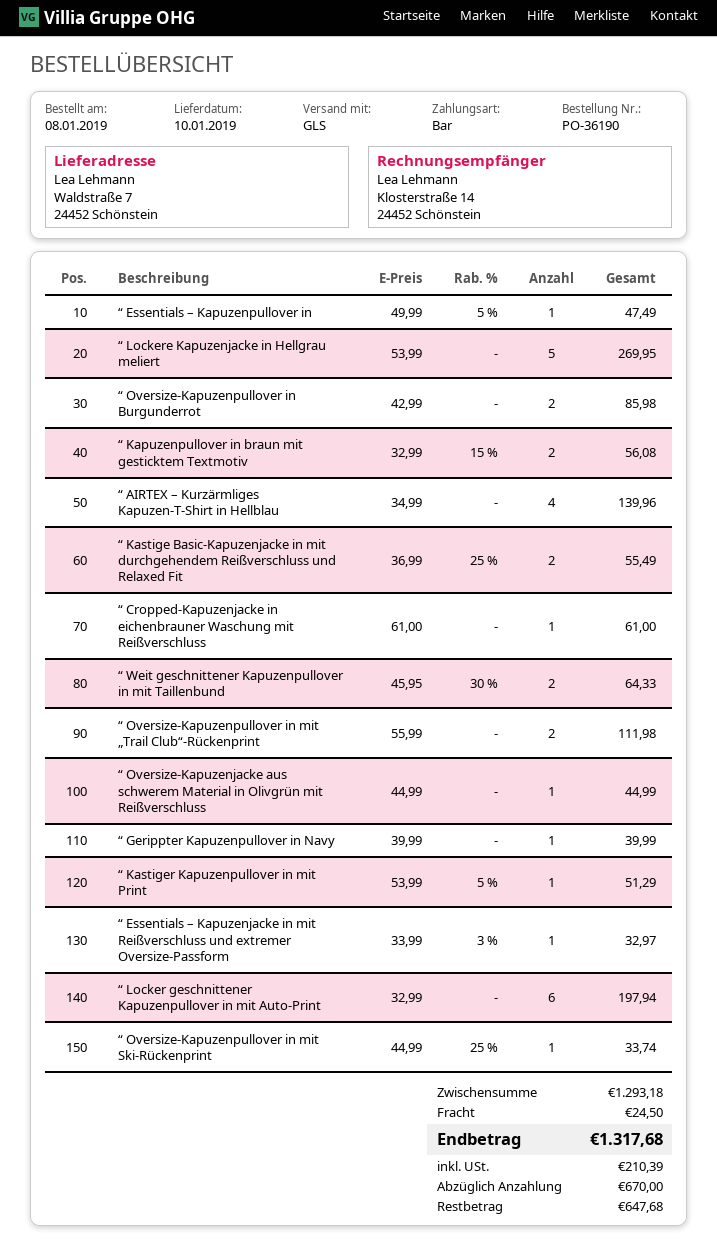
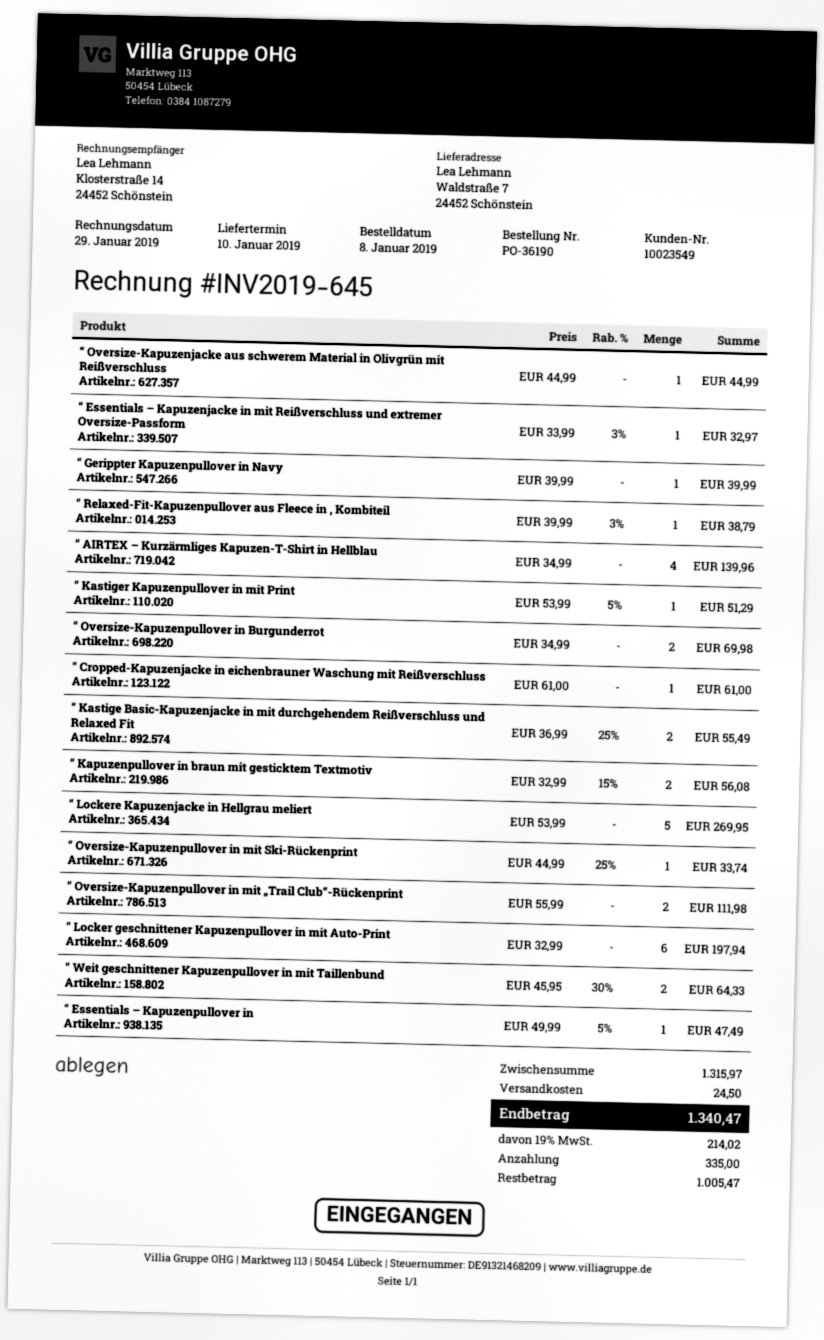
“ Oversize-Kapuzenpullover in Burgunderrot: 2 x 42.99 = 85.98 -> 2 x 34.99 = 69.98
“ Relaxed-Fit-Kapuzenpullover aus Fleece in , Kombiteil: none -> 1 x 39.99 - 3% = 38.79
subtotal: 1293.18 -> 1315.97
tax: 210.39 -> 214.02
total: 1317.68 -> 1340.47
deposit: 670.00 -> 335.00
balance: 647.68 -> 1005.47

